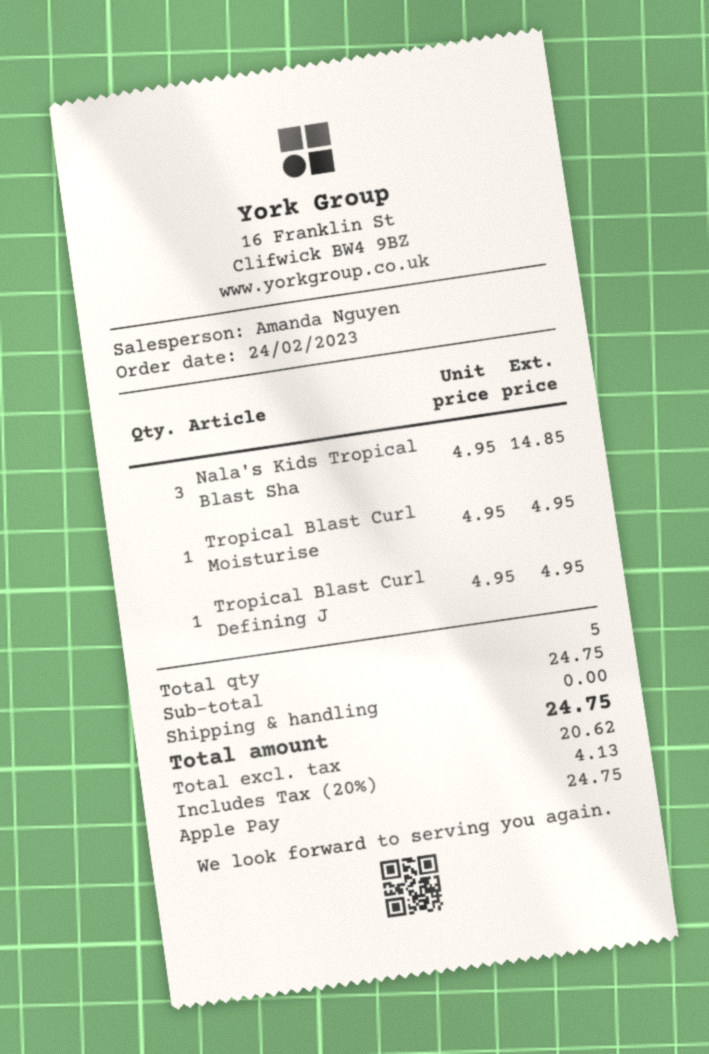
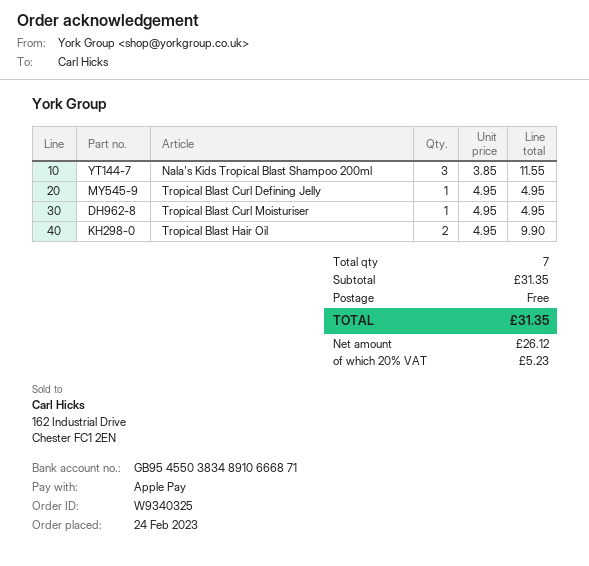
Nala's Kids Tropical Blast Sha: 3 x 4.95 = 14.85 -> 3 x 3.85 = 11.55
Tropical Blast Hair Oil: none -> 2 x 4.95 = 9.90
total quantity: 5 -> 7
subtotal: 24.75 -> 31.35
net: 20.62 -> 26.12
tax: 20% = 4.13 -> 20% = 5.23
total: 24.75 -> 31.35

